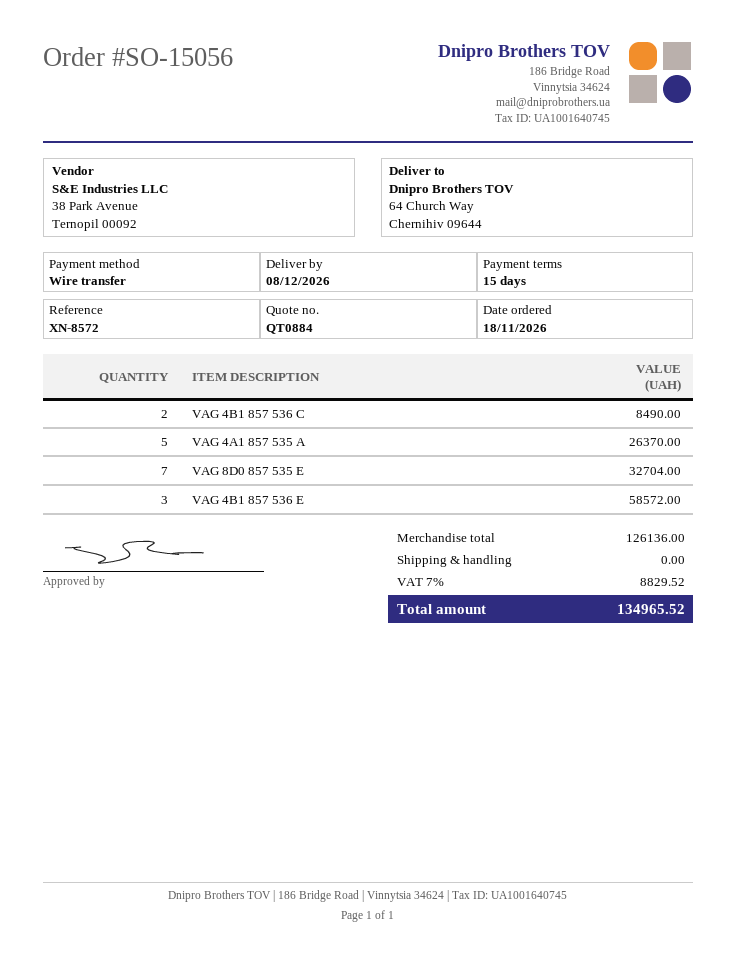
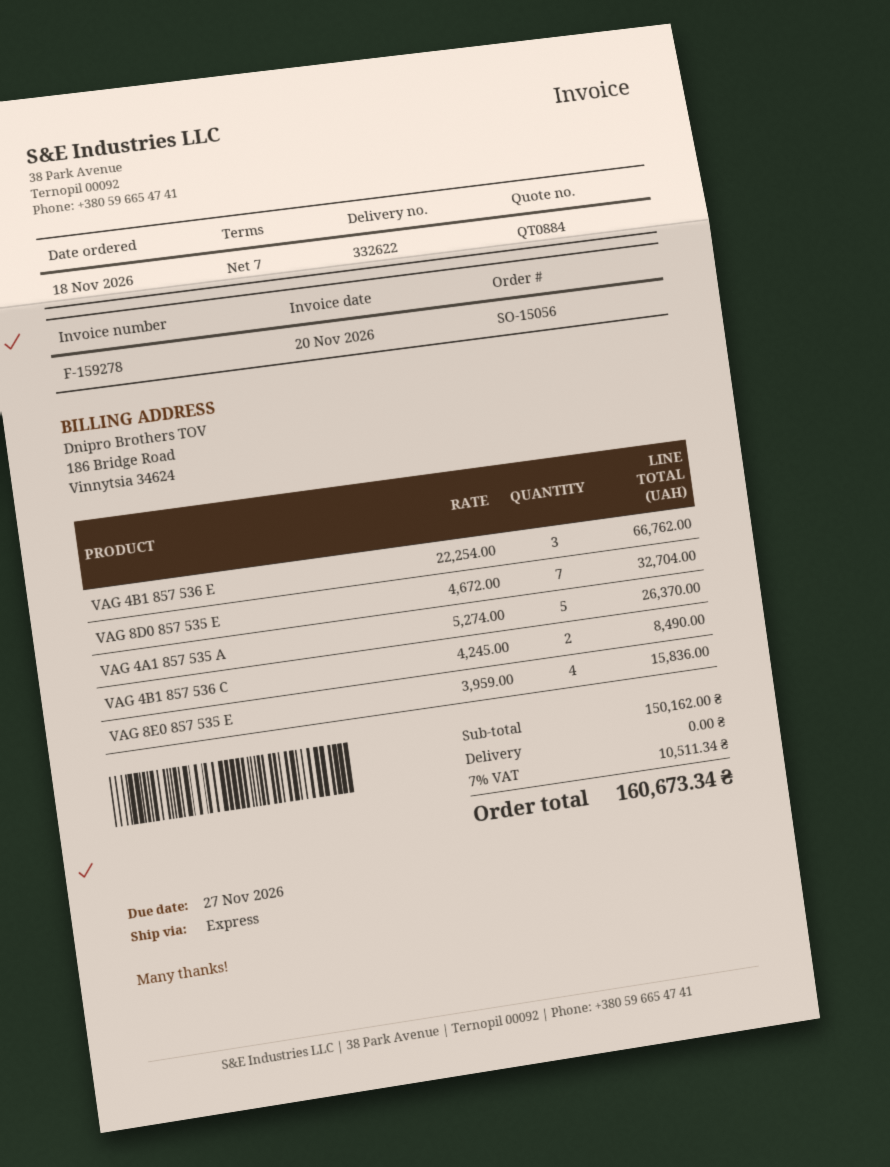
payment terms: 15 days -> 7 days
VAG 4B1 857 536 E: 3 for 58572.00 -> 3 for 66762.00
VAG 8E0 857 535 E: none -> 4 for 15836.00
subtotal: 126136.00 -> 150162.00
tax: 7% = 8829.52 -> 7% = 10511.34
total: 134965.52 -> 160673.34

